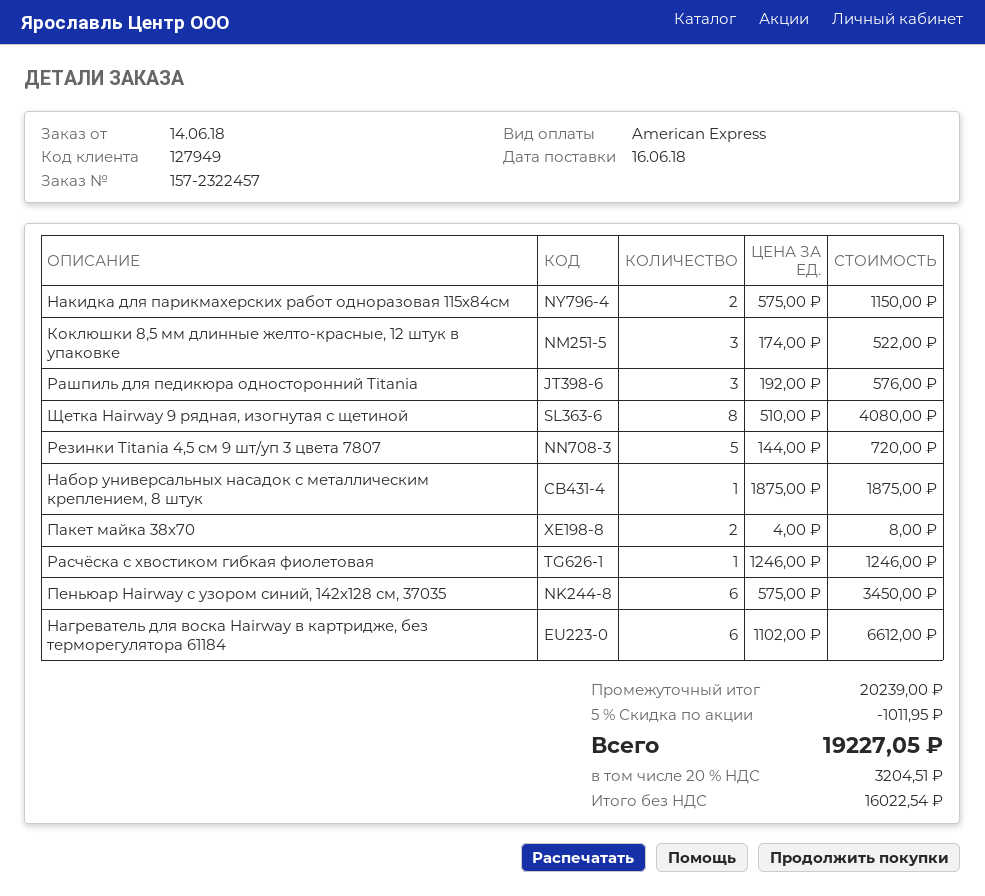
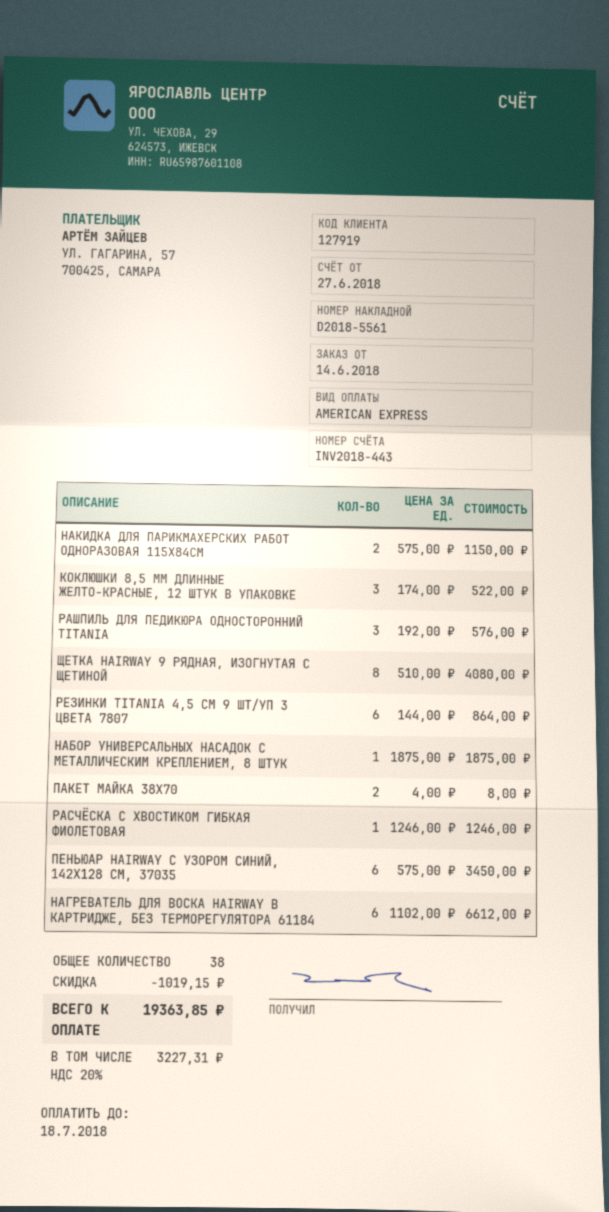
customer number: 127949 -> 127919
Резинки Titania 4,5 см 9 шт/уп 3 цвета 7807: 5 x 144.00 = 720.00 -> 6 x 144.00 = 864.00
discount: 1011.95 -> 1019.15
tax: 20% = 3204.51 -> 20% = 3227.31
total: 19227.05 -> 19363.85

